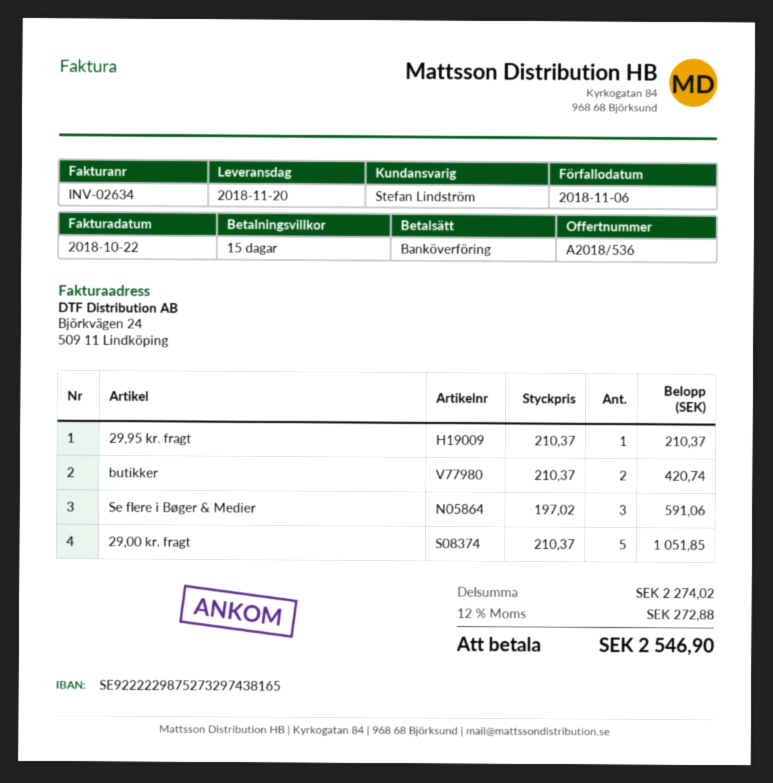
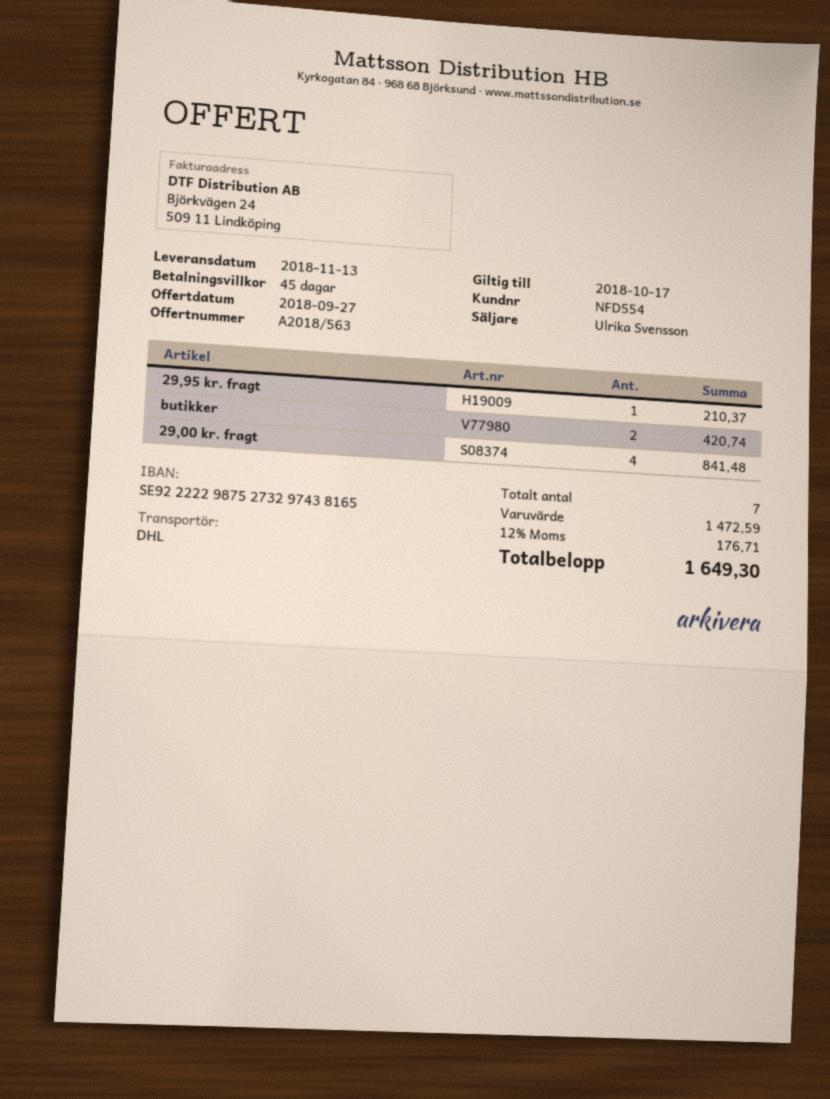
quote number: A2018/536 -> A2018/563
delivery date: 2018-11-20 -> 2018-11-13
payment terms: 15 days -> 45 days
sales rep: Stefan Lindström -> Ulrika Svensson
Se flere i Bøger & Medier: 3 for 591.06 -> none
29,00 kr. fragt: 5 for 1051.85 -> 4 for 841.48
subtotal: 2274.02 -> 1472.59
tax: 12% = 272.88 -> 12% = 176.71
total: 2546.90 -> 1649.30

